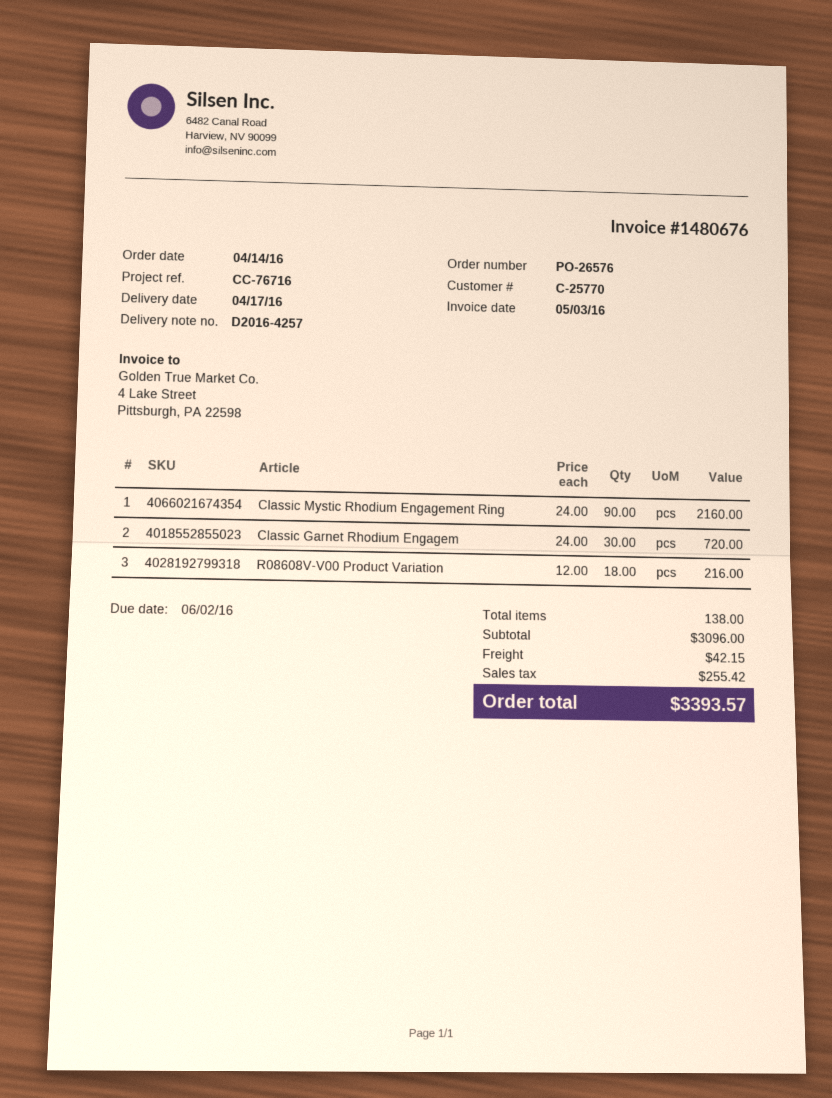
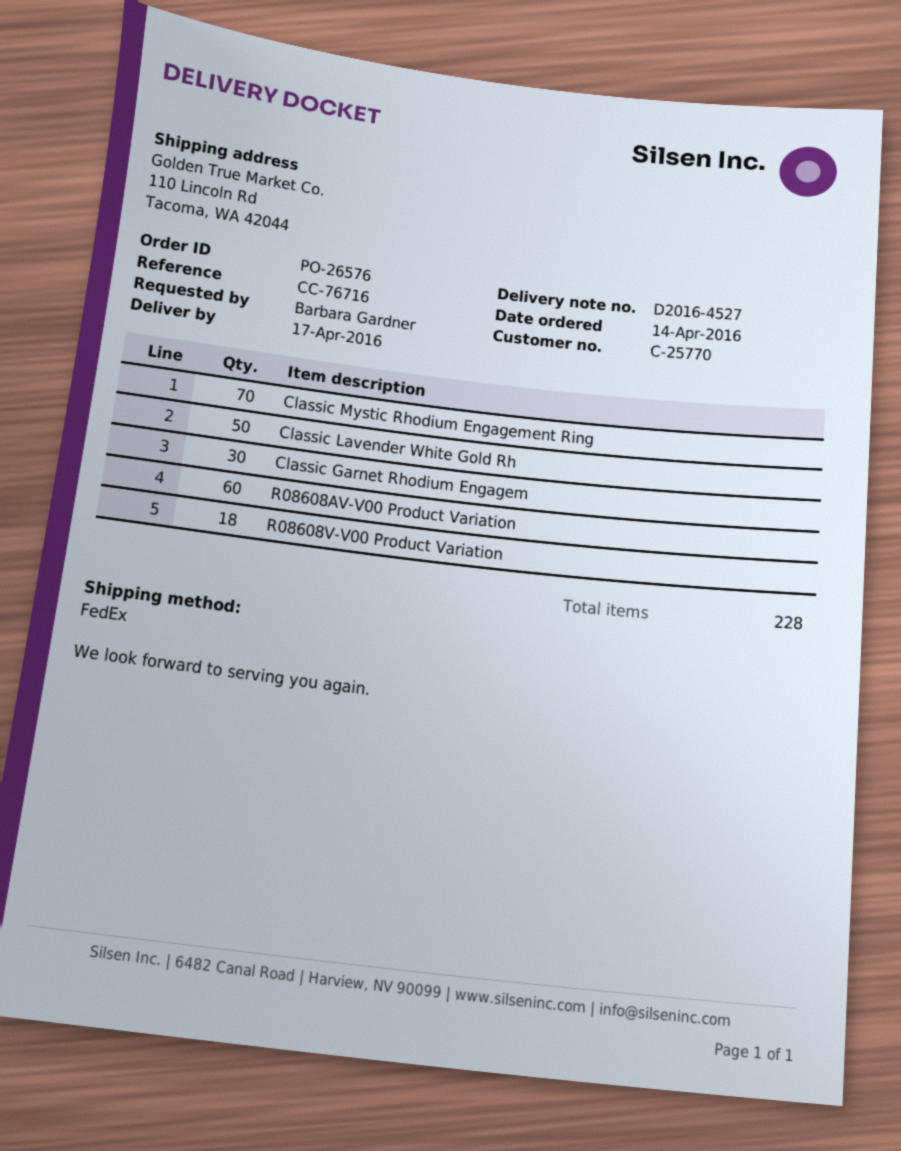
delivery note number: D2016-4257 -> D2016-4527
Classic Mystic Rhodium Engagement Ring: 90 -> 70
Classic Lavender White Gold Rh: none -> 50
R08608AV-V00 Product Variation: none -> 60
total quantity: 138 -> 228

